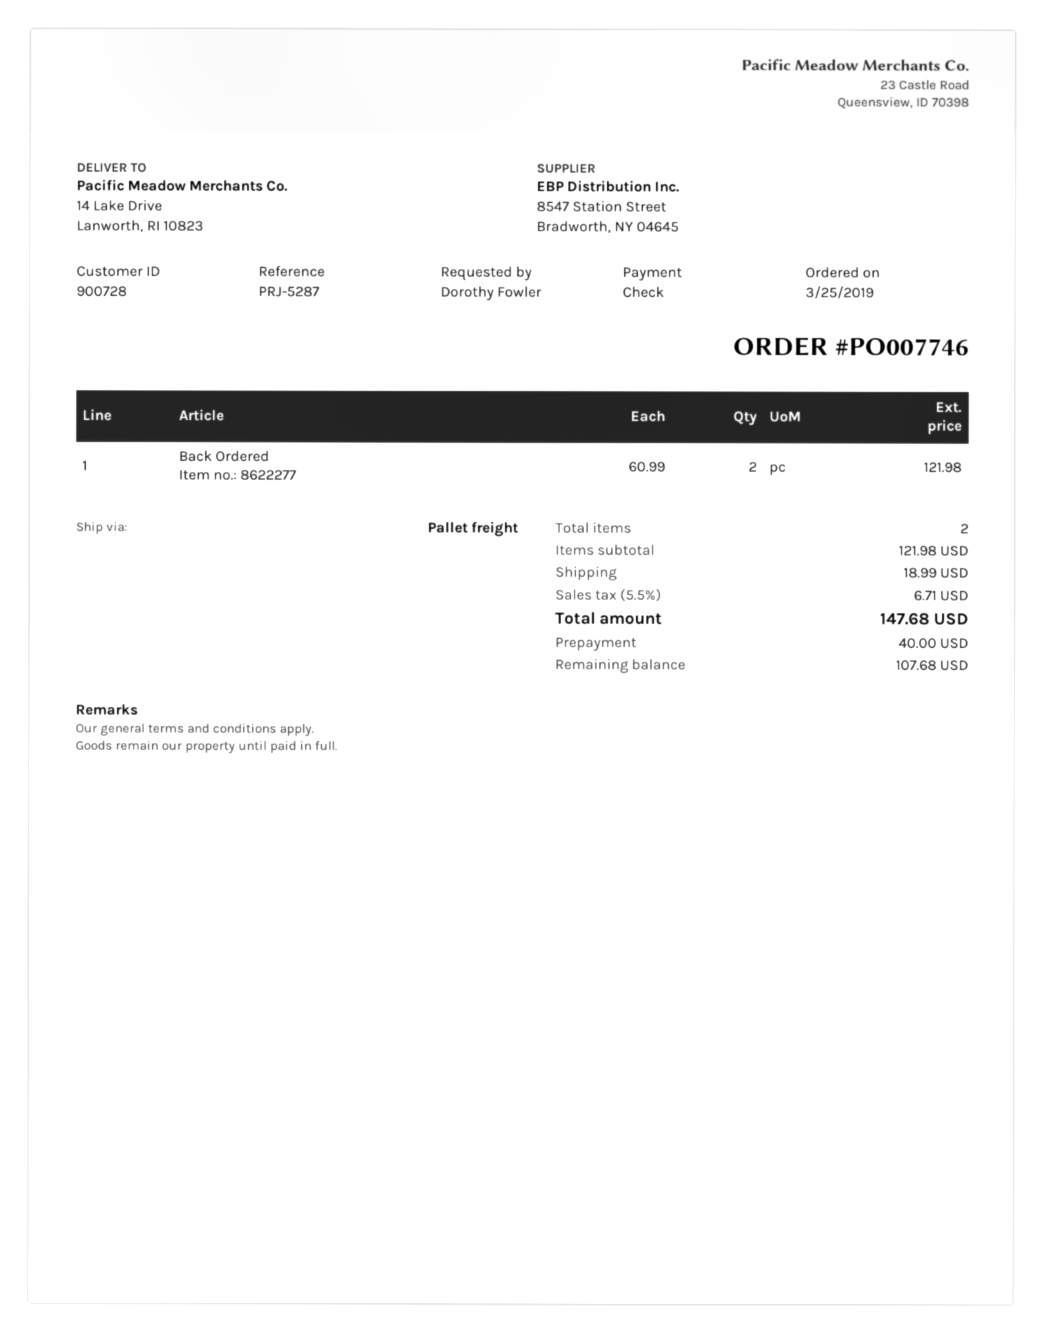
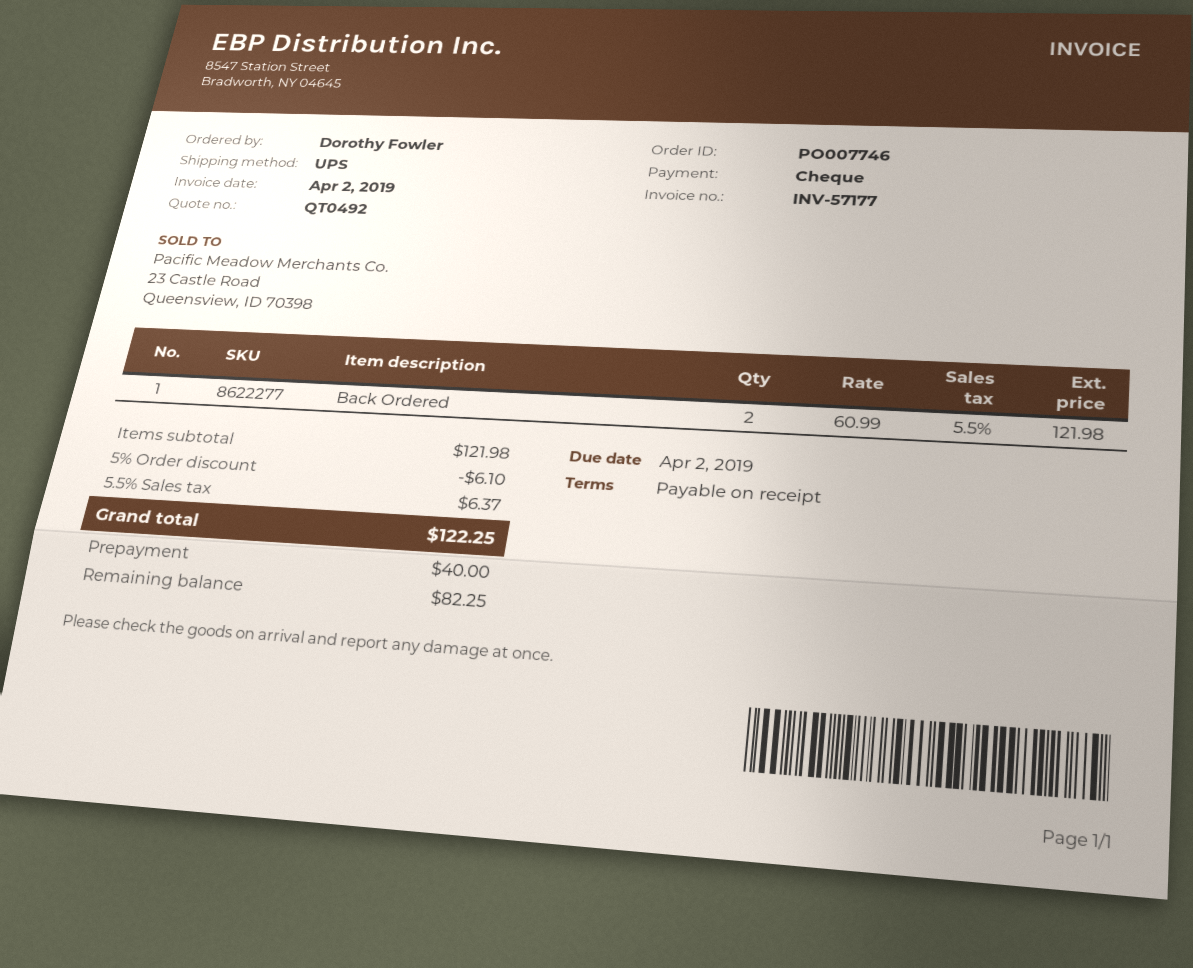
shipping method: pallet freight -> UPS
discount: none -> 5% = 6.10
shipping: 18.99 -> none
tax: 5.5% = 6.71 -> 5.5% = 6.37
total: 147.68 -> 122.25
balance: 107.68 -> 82.25

